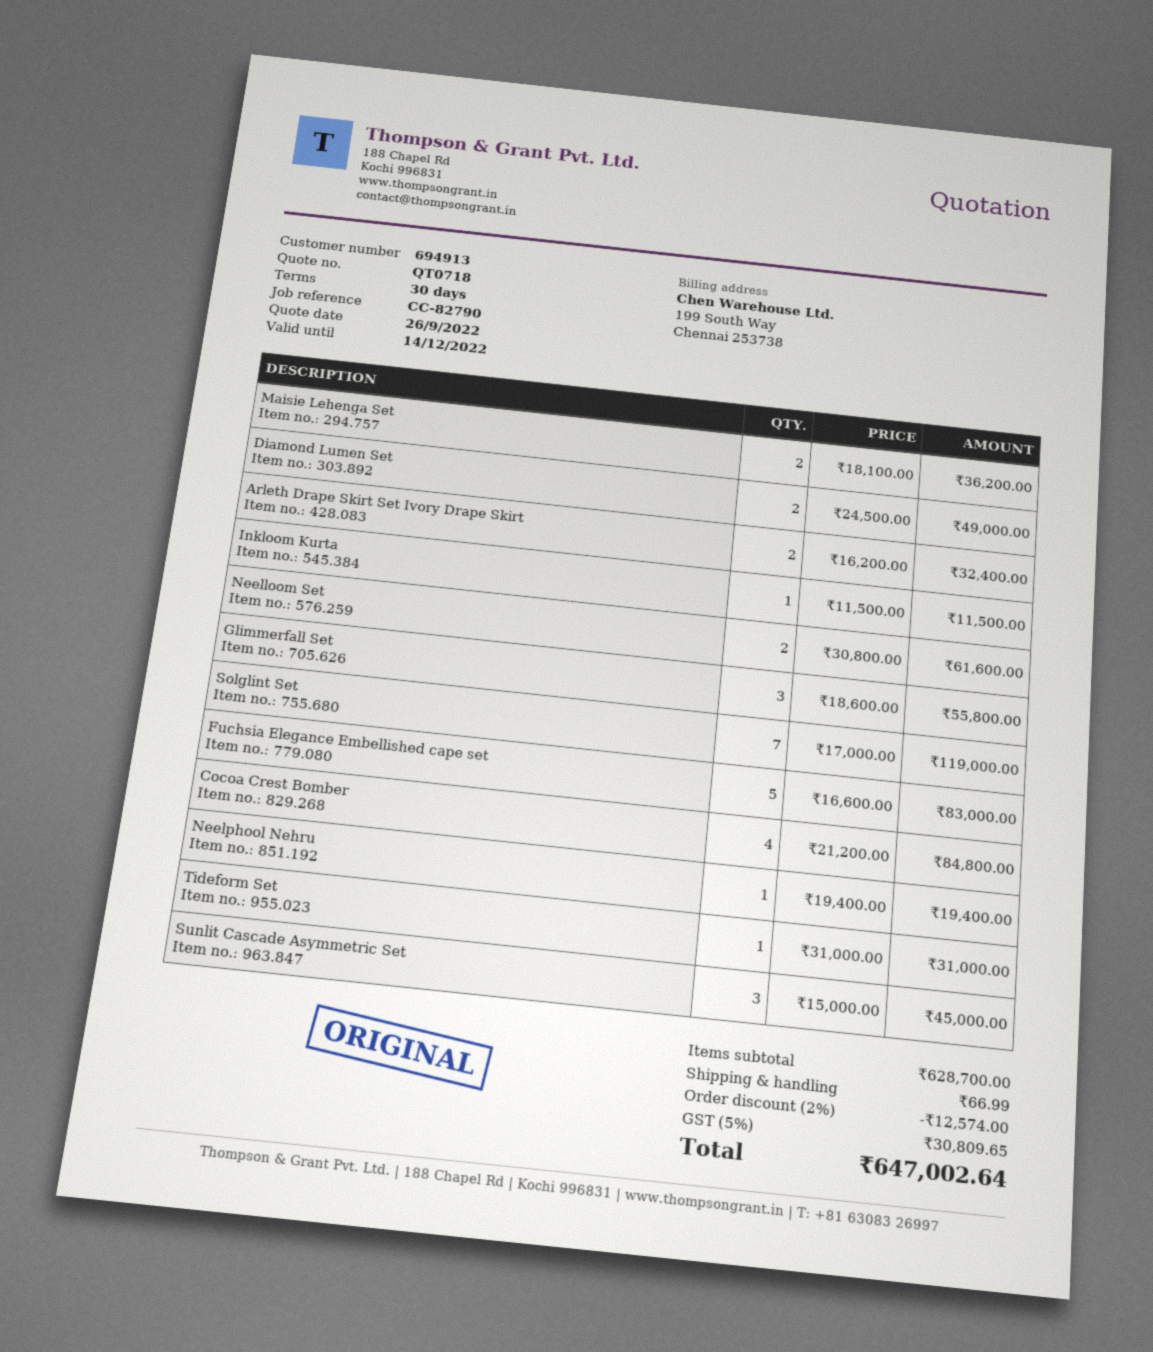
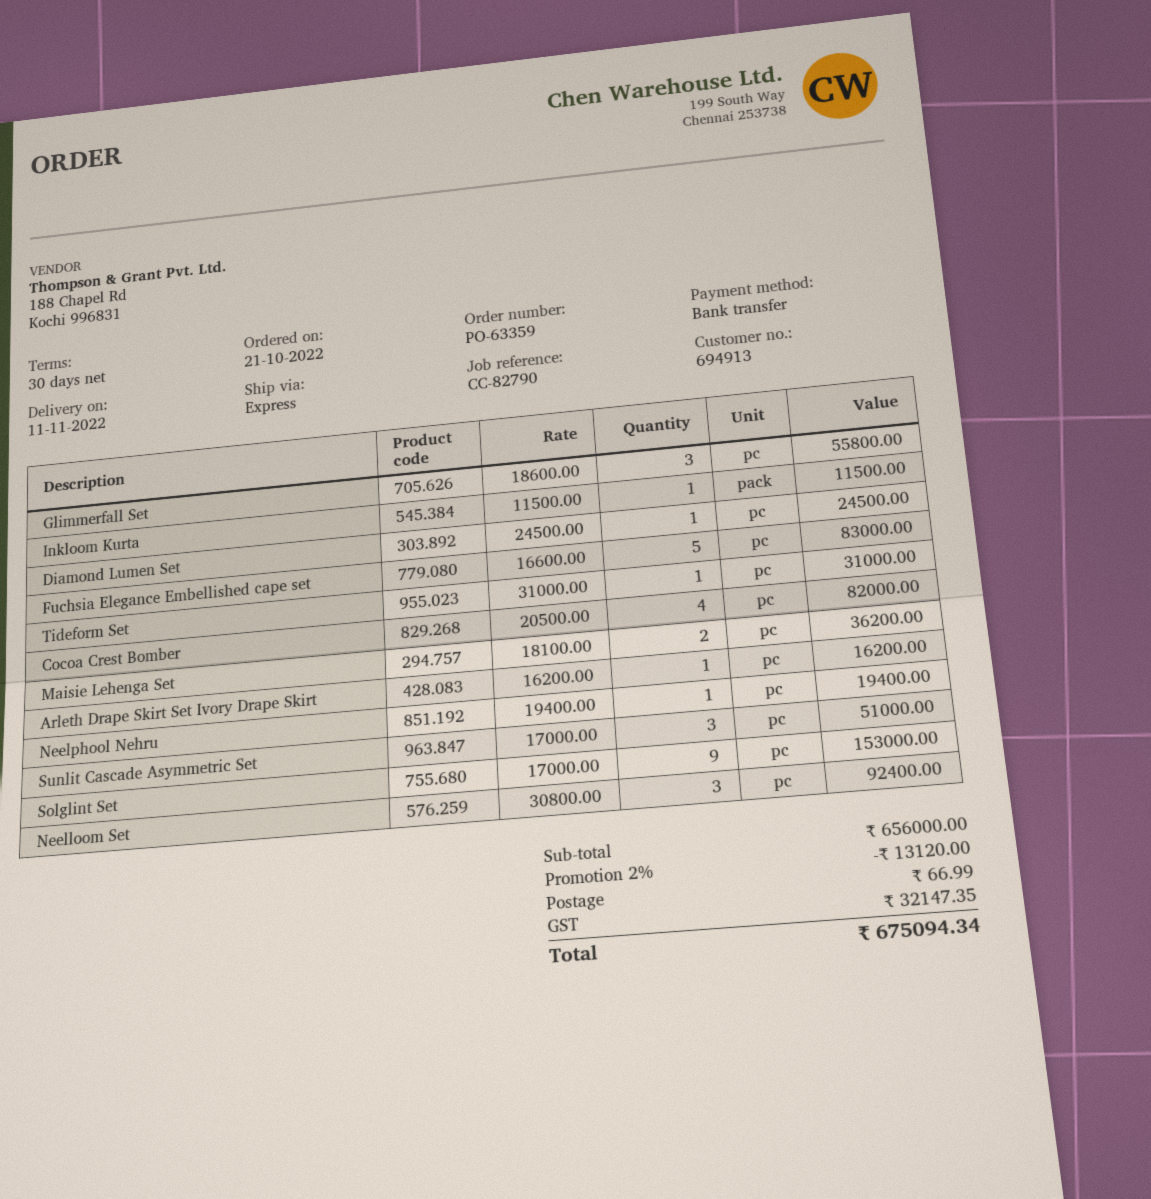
Diamond Lumen Set: 2 x 24500.00 = 49000.00 -> 1 x 24500.00 = 24500.00
Arleth Drape Skirt Set Ivory Drape Skirt: 2 x 16200.00 = 32400.00 -> 1 x 16200.00 = 16200.00
Neelloom Set: 2 x 30800.00 = 61600.00 -> 3 x 30800.00 = 92400.00
Solglint Set: 7 x 17000.00 = 119000.00 -> 9 x 17000.00 = 153000.00
Cocoa Crest Bomber: 4 x 21200.00 = 84800.00 -> 4 x 20500.00 = 82000.00
Sunlit Cascade Asymmetric Set: 3 x 15000.00 = 45000.00 -> 3 x 17000.00 = 51000.00
subtotal: 628700.00 -> 656000.00
discount: 2% = 12574.00 -> 2% = 13120.00
tax: 30809.65 -> 32147.35
total: 647002.64 -> 675094.34

